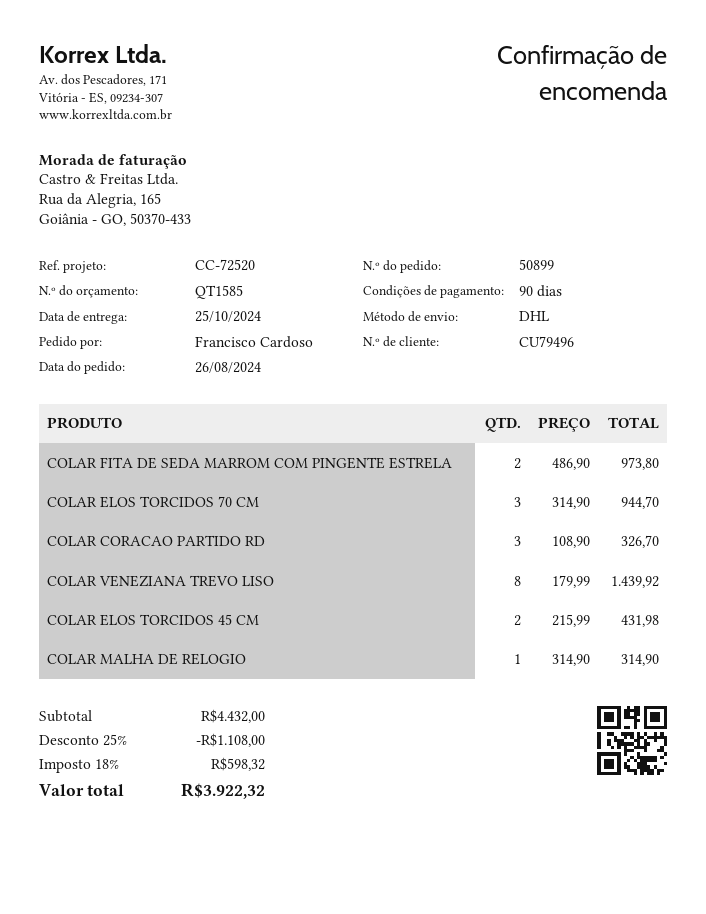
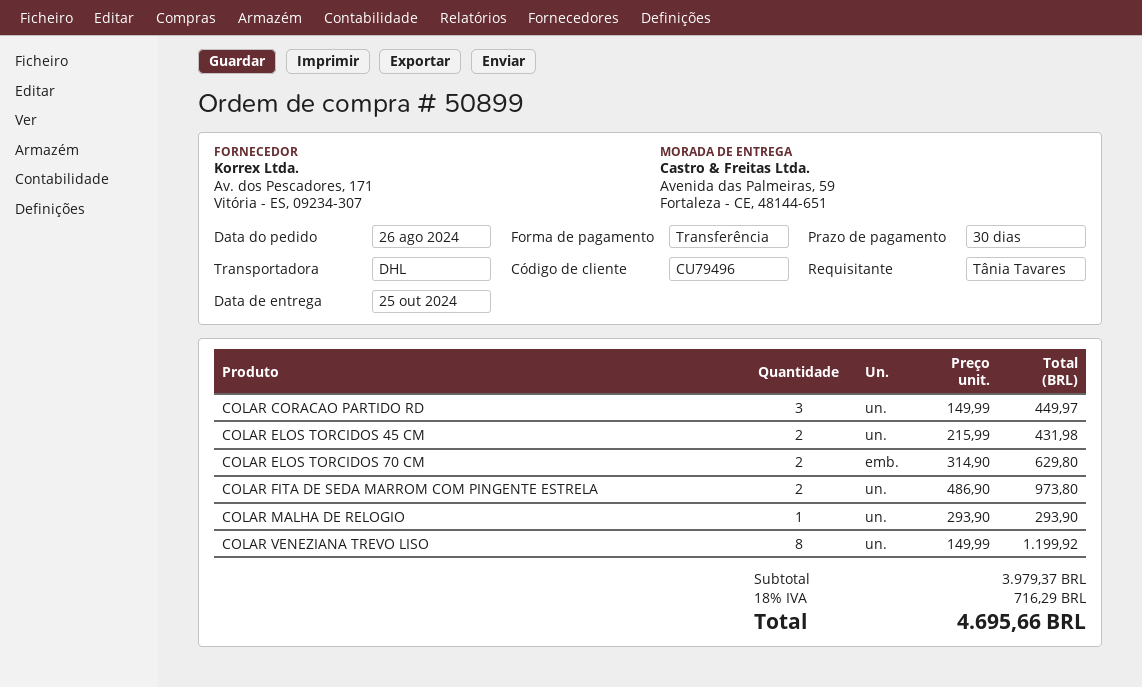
payment terms: 90 days -> 30 days
ordered by: Francisco Cardoso -> Tânia Tavares
COLAR ELOS TORCIDOS 70 CM: 3 x 314.90 = 944.70 -> 2 x 314.90 = 629.80
COLAR CORACAO PARTIDO RD: 3 x 108.90 = 326.70 -> 3 x 149.99 = 449.97
COLAR VENEZIANA TREVO LISO: 8 x 179.99 = 1439.92 -> 8 x 149.99 = 1199.92
COLAR MALHA DE RELOGIO: 1 x 314.90 = 314.90 -> 1 x 293.90 = 293.90
subtotal: 4432.00 -> 3979.37
discount: 25% = 1108.00 -> none
tax: 18% = 598.32 -> 18% = 716.29
total: 3922.32 -> 4695.66

